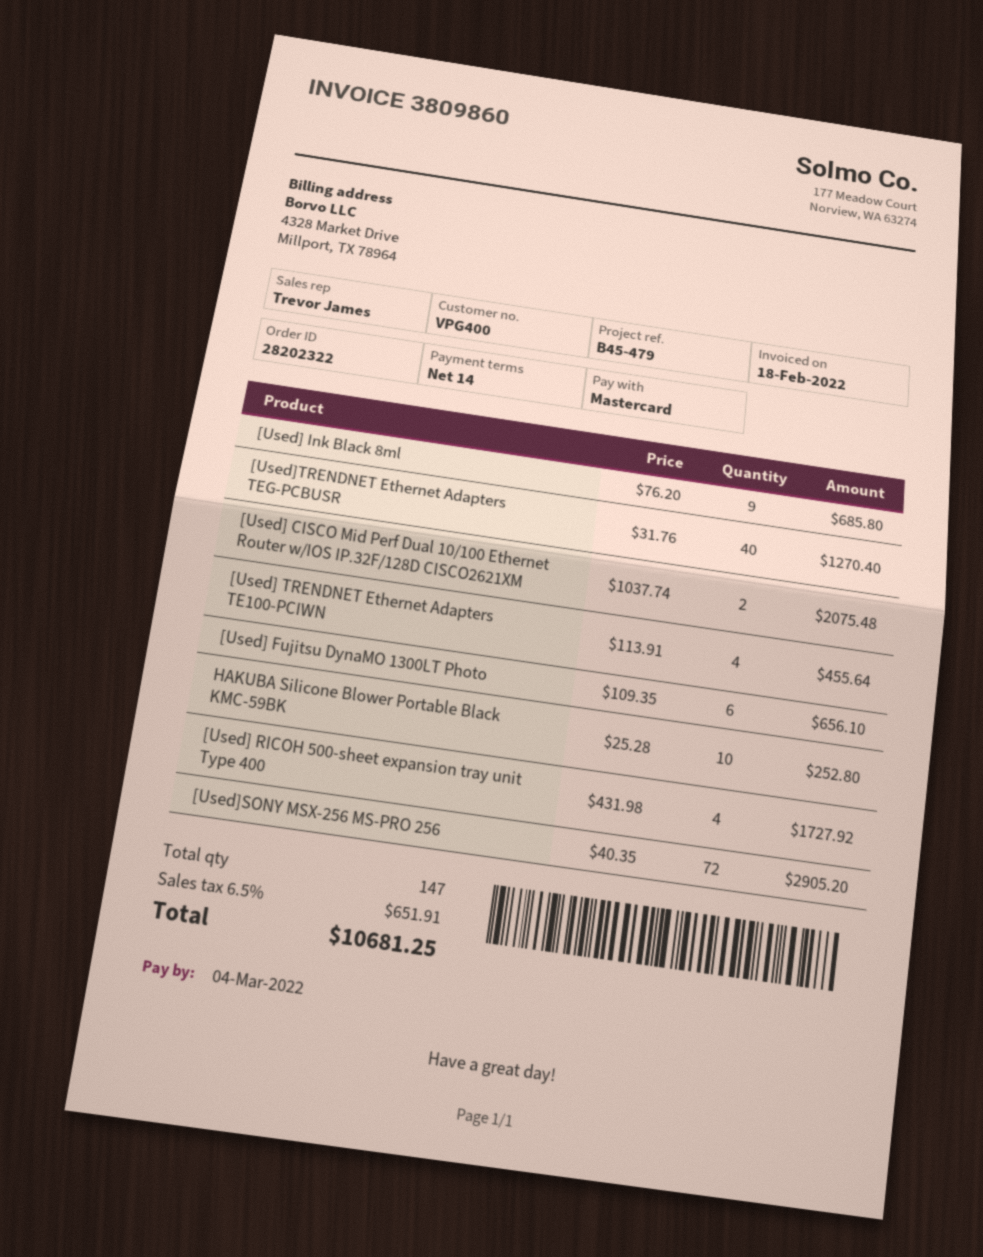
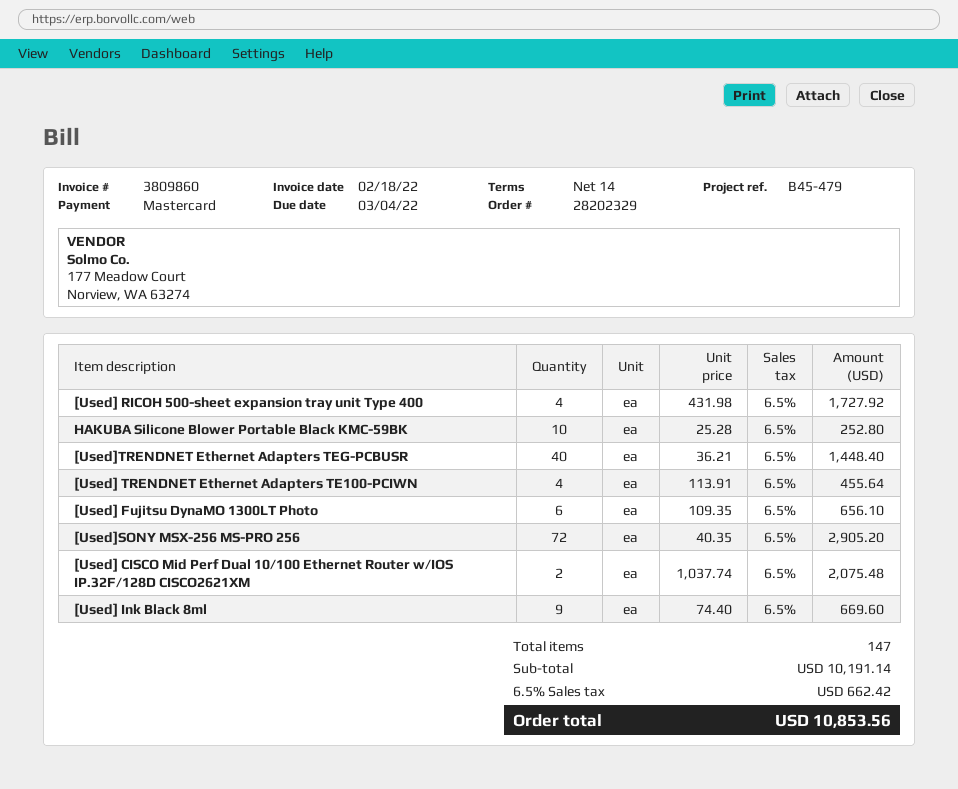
order number: 28202322 -> 28202329
[Used] Ink Black 8ml: 9 x 76.20 = 685.80 -> 9 x 74.40 = 669.60
[Used]TRENDNET Ethernet Adapters TEG-PCBUSR: 40 x 31.76 = 1270.40 -> 40 x 36.21 = 1448.40
tax: 6.5% = 651.91 -> 6.5% = 662.42
total: 10681.25 -> 10853.56

